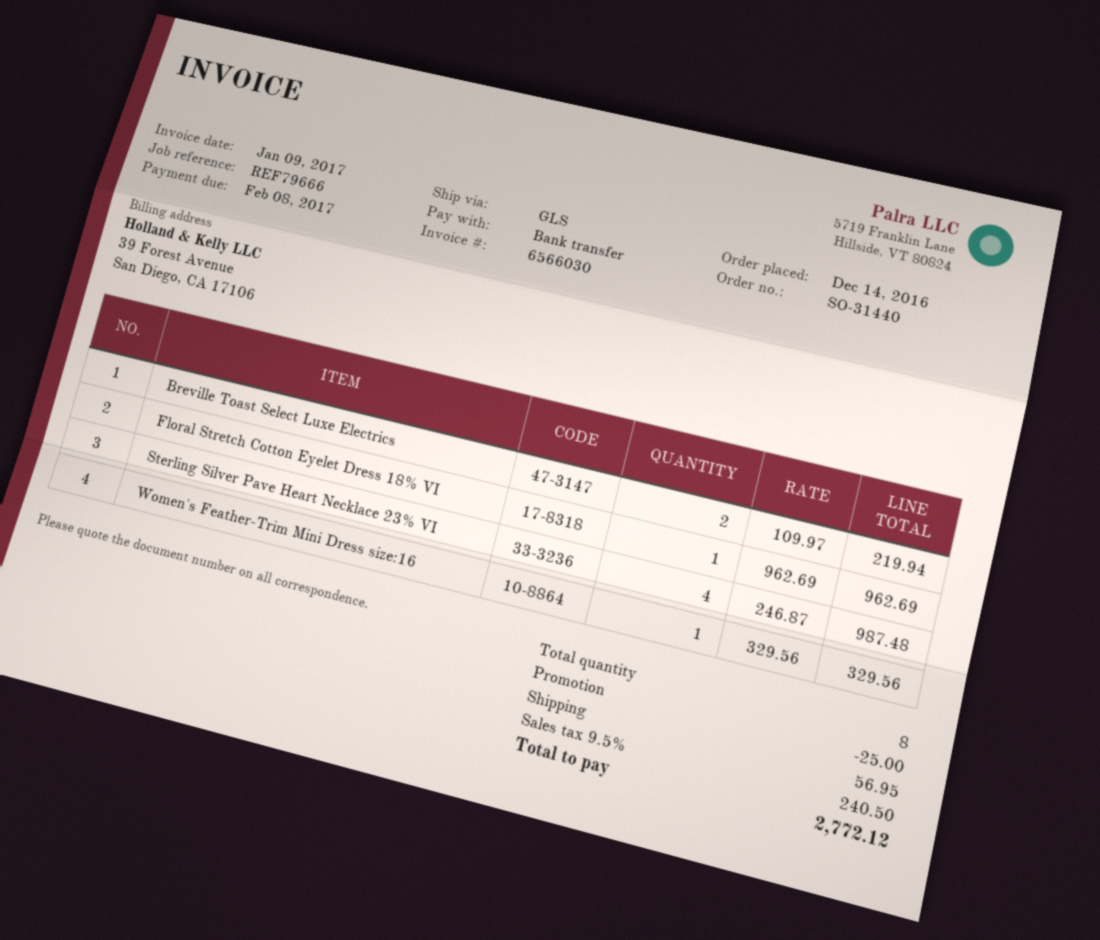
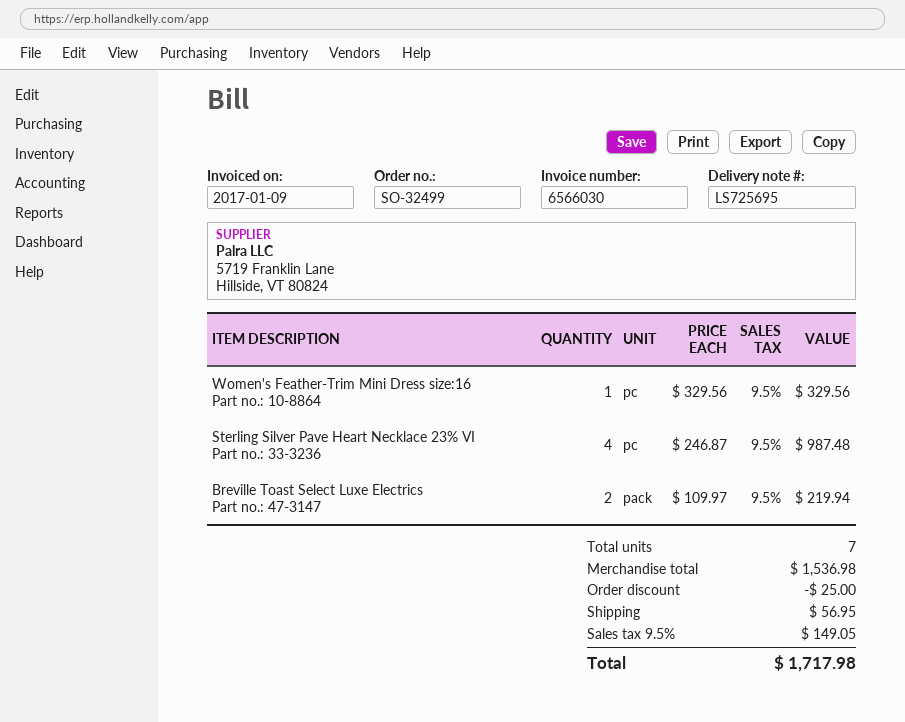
order number: SO-31440 -> SO-32499
Floral Stretch Cotton Eyelet Dress 18% VI: 1 x 962.69 = 962.69 -> none
total quantity: 8 -> 7
tax: 9.5% = 240.50 -> 9.5% = 149.05
total: 2772.12 -> 1717.98

